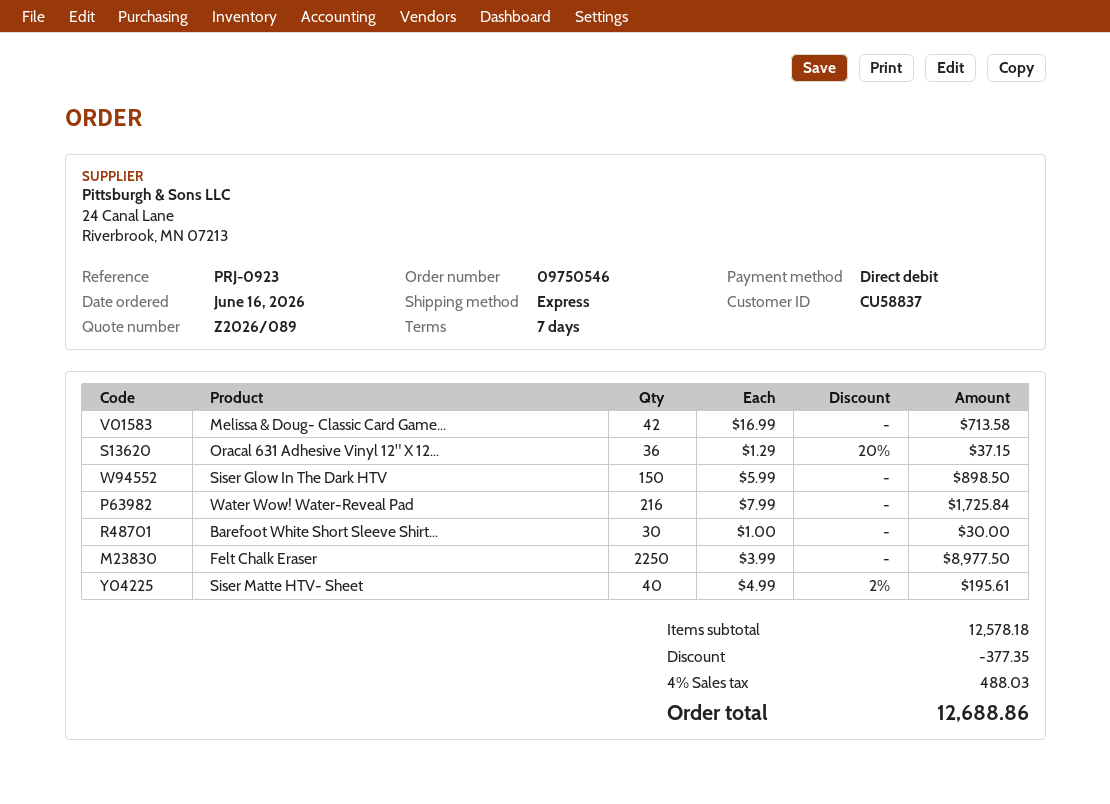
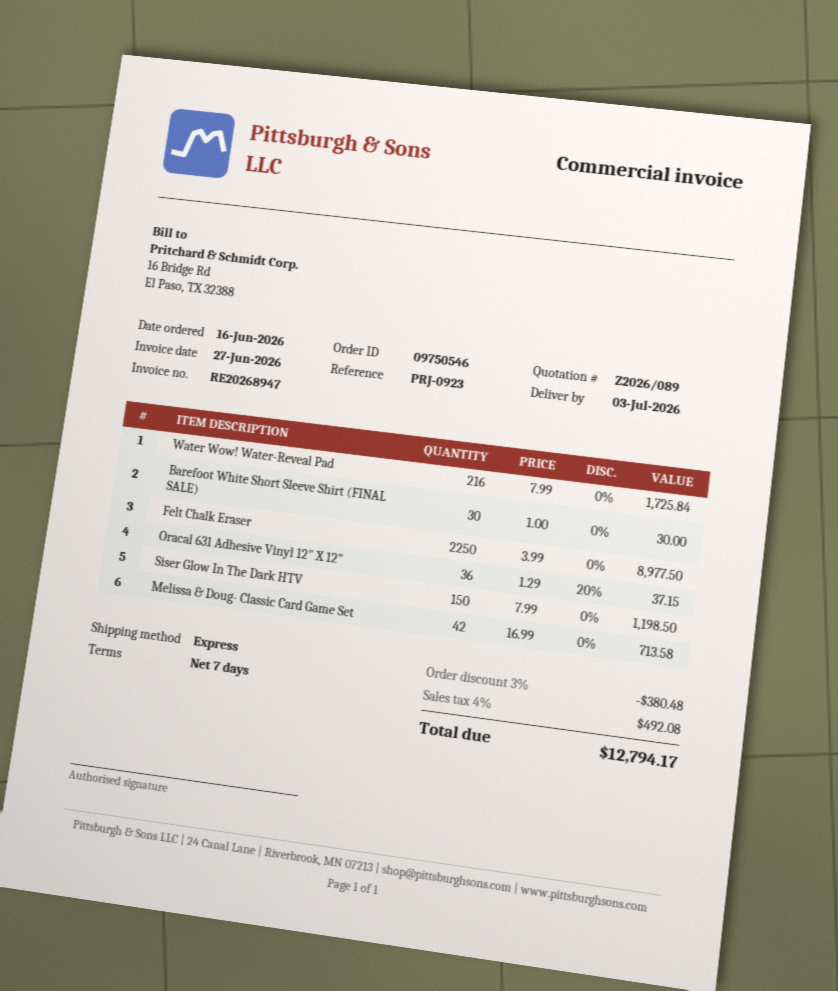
Siser Glow In The Dark HTV: 150 x 5.99 = 898.50 -> 150 x 7.99 = 1198.50
Siser Matte HTV- Sheet: 40 x 4.99 - 2% = 195.61 -> none
discount: 377.35 -> 380.48
tax: 4% = 488.03 -> 4% = 492.08
total: 12688.86 -> 12794.17

